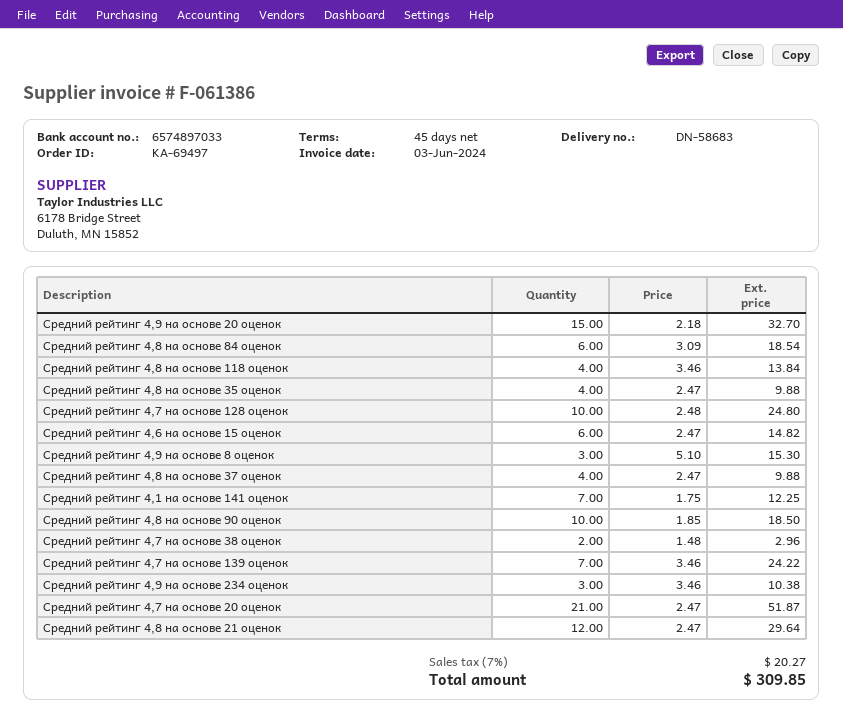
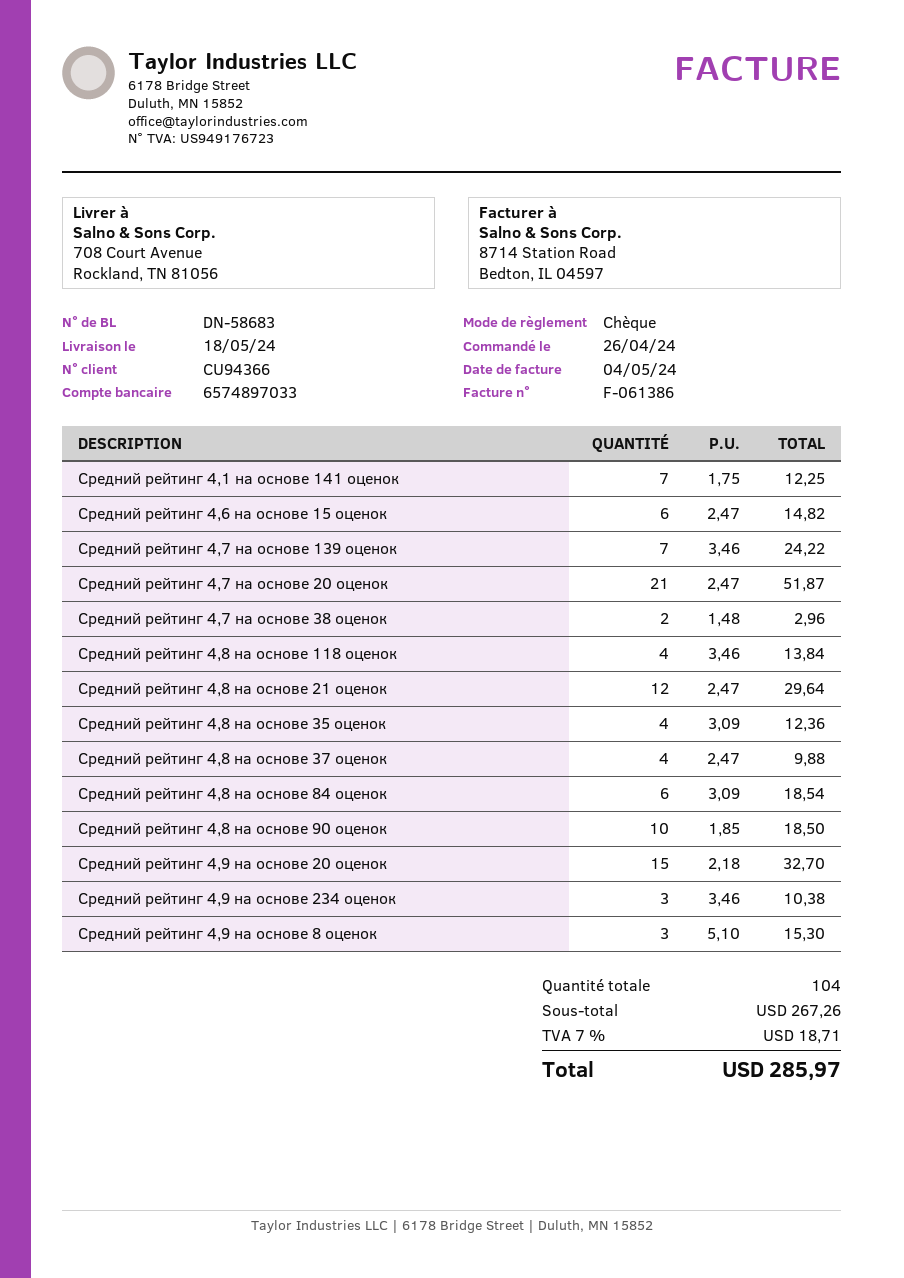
invoice date: 2024-06-03 -> 2024-05-04
Средний рейтинг 4,8 на основе 35 оценок: 4 x 2.47 = 9.88 -> 4 x 3.09 = 12.36
Средний рейтинг 4,7 на основе 128 оценок: 10 x 2.48 = 24.80 -> none
tax: 7% = 20.27 -> 7% = 18.71
total: 309.85 -> 285.97

